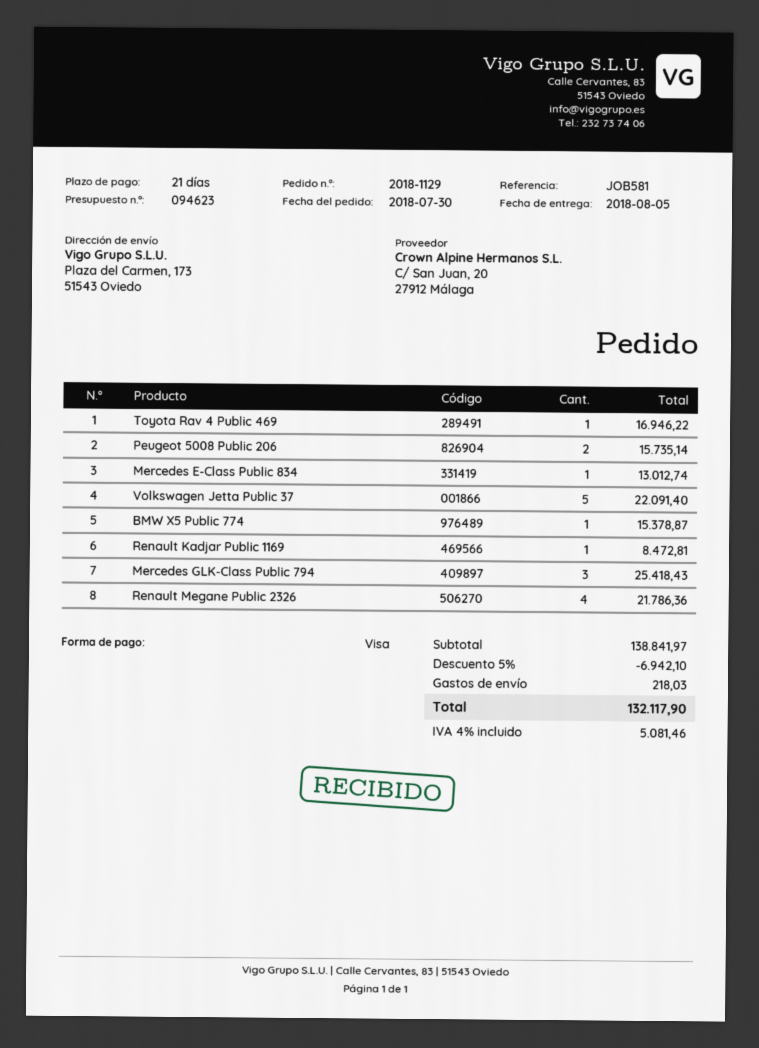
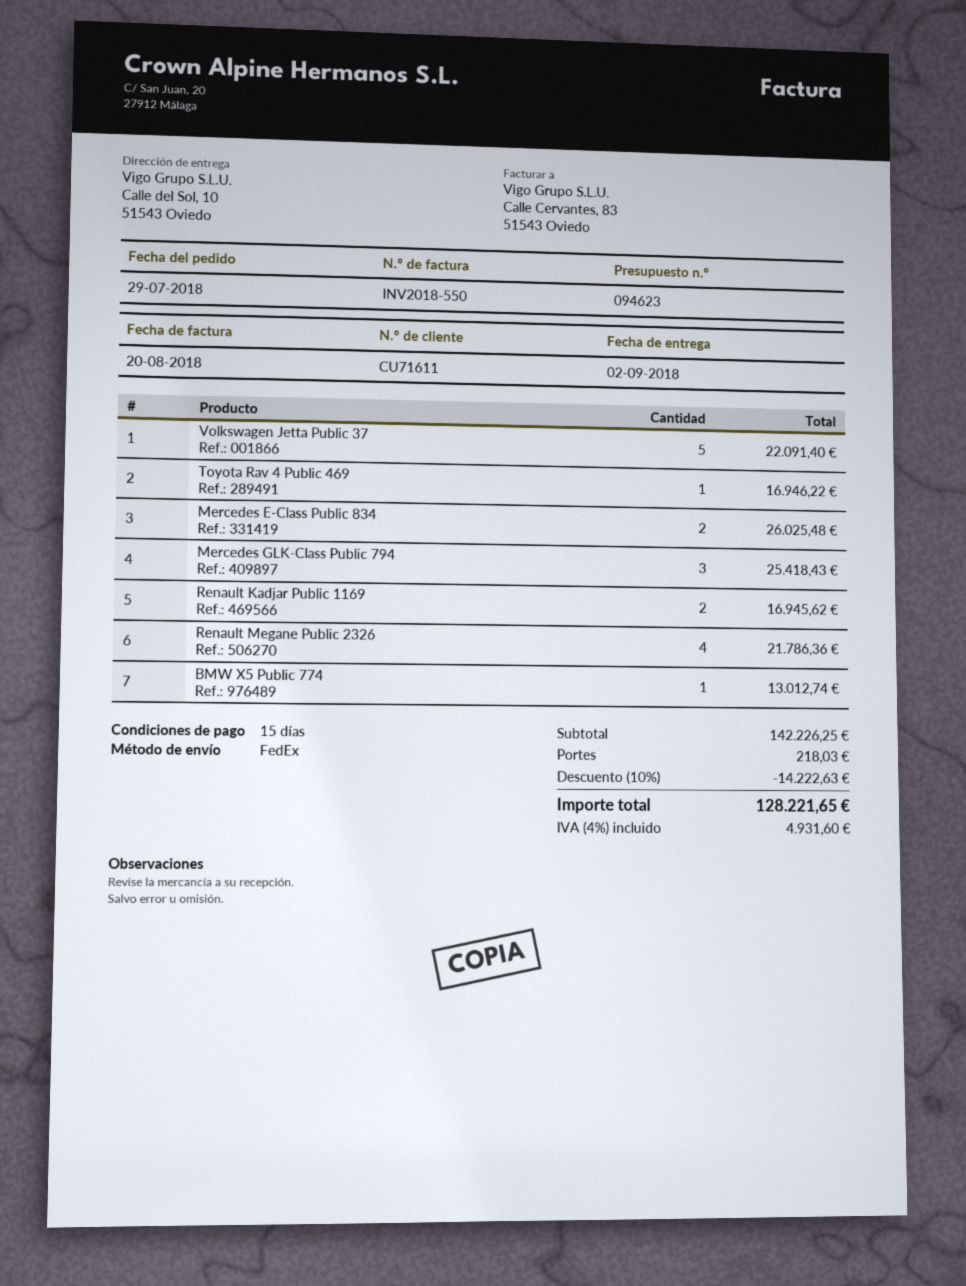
order date: 2018-07-30 -> 2018-07-29
delivery date: 2018-08-05 -> 2018-09-02
payment terms: 21 days -> 15 days
ship to: Plaza del Carmen, 173, 51543 Oviedo -> Calle del Sol, 10, 51543 Oviedo
Peugeot 5008 Public 206: 2 for 15735.14 -> none
Mercedes E-Class Public 834: 1 for 13012.74 -> 2 for 26025.48
BMW X5 Public 774: 1 for 15378.87 -> 1 for 13012.74
Renault Kadjar Public 1169: 1 for 8472.81 -> 2 for 16945.62
subtotal: 138841.97 -> 142226.25
discount: 5% = 6942.10 -> 10% = 14222.63
tax: 4% = 5081.46 -> 4% = 4931.60
total: 132117.90 -> 128221.65

